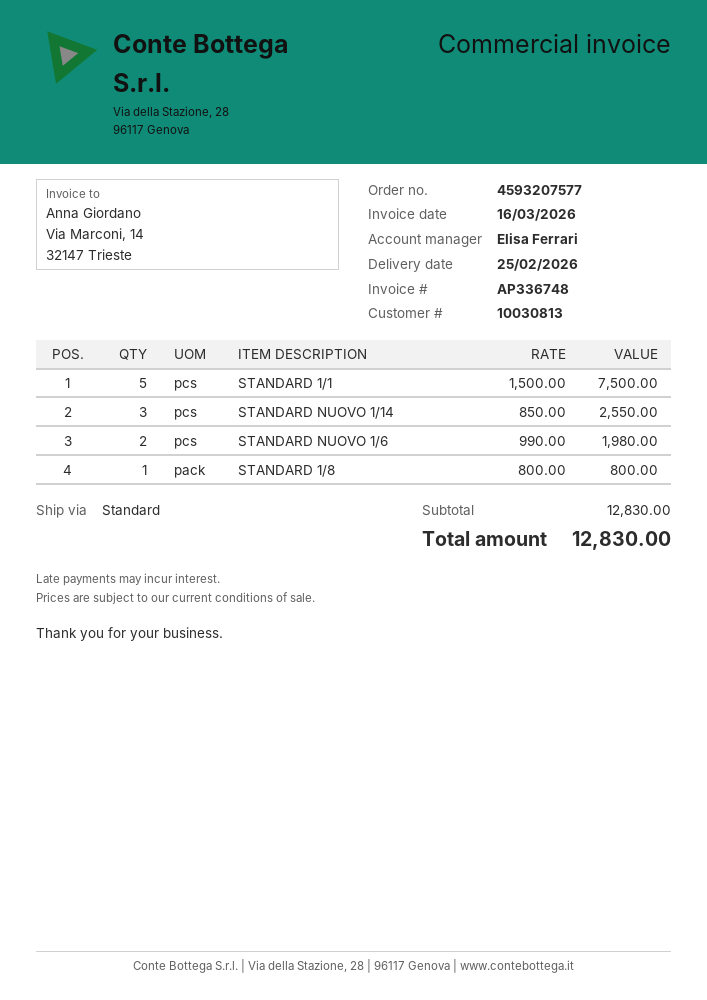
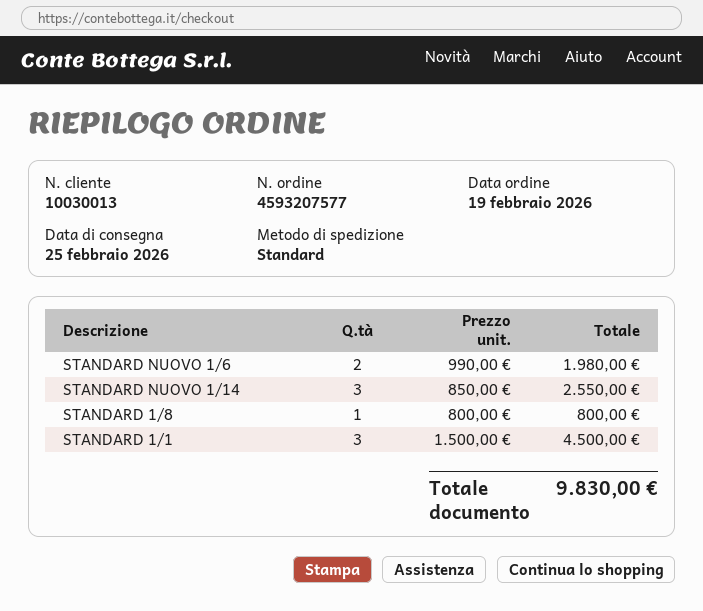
customer number: 10030813 -> 10030013
STANDARD 1/1: 5 x 1500.00 = 7500.00 -> 3 x 1500.00 = 4500.00
total: 12830.00 -> 9830.00

